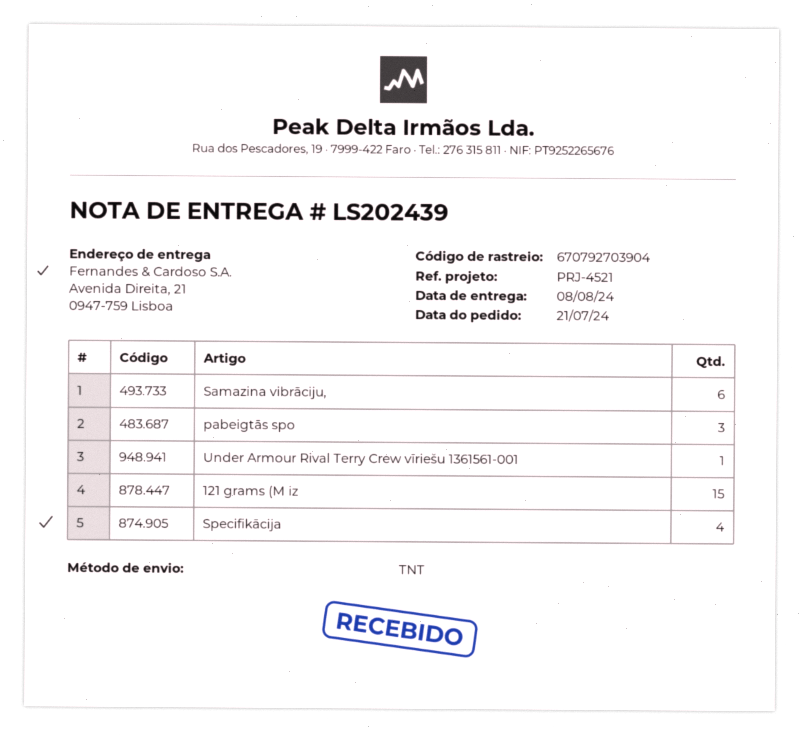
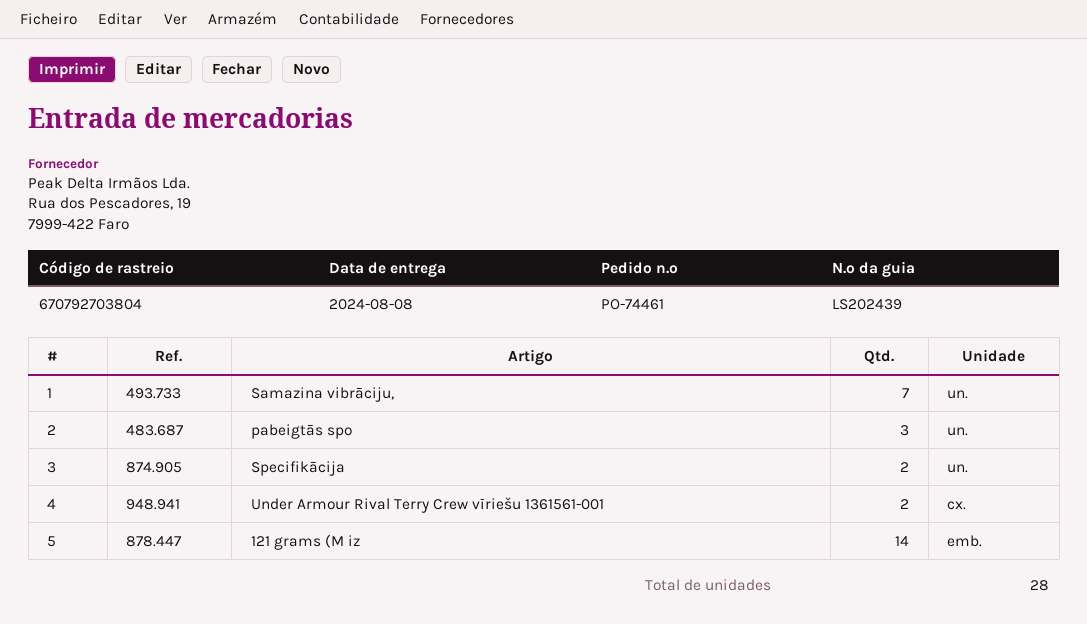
tracking number: 670792703904 -> 670792703804
Samazina vibrāciju,: 6 -> 7
Under Armour Rival Terry Crew vīriešu 1361561-001: 1 -> 2
121 grams (M iz: 15 -> 14
Specifikācija: 4 -> 2

